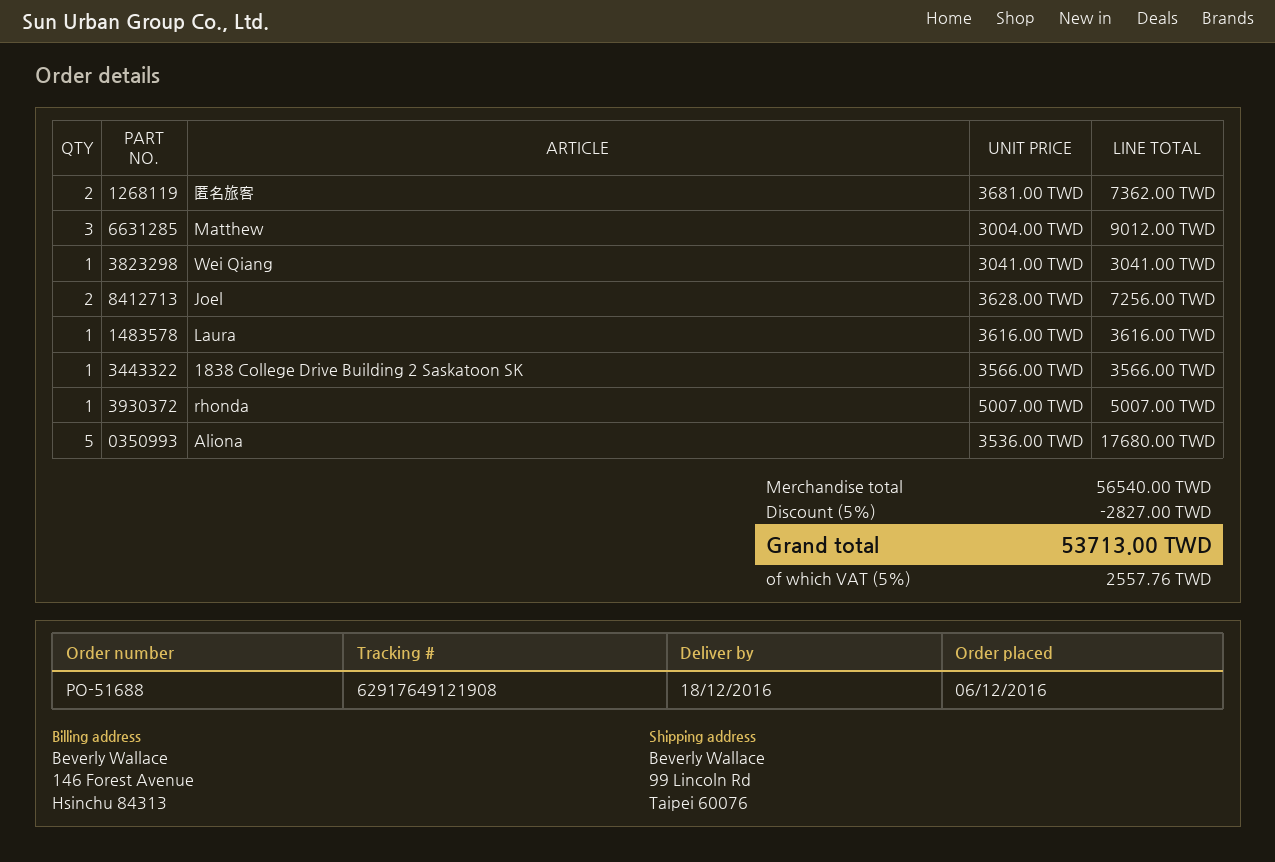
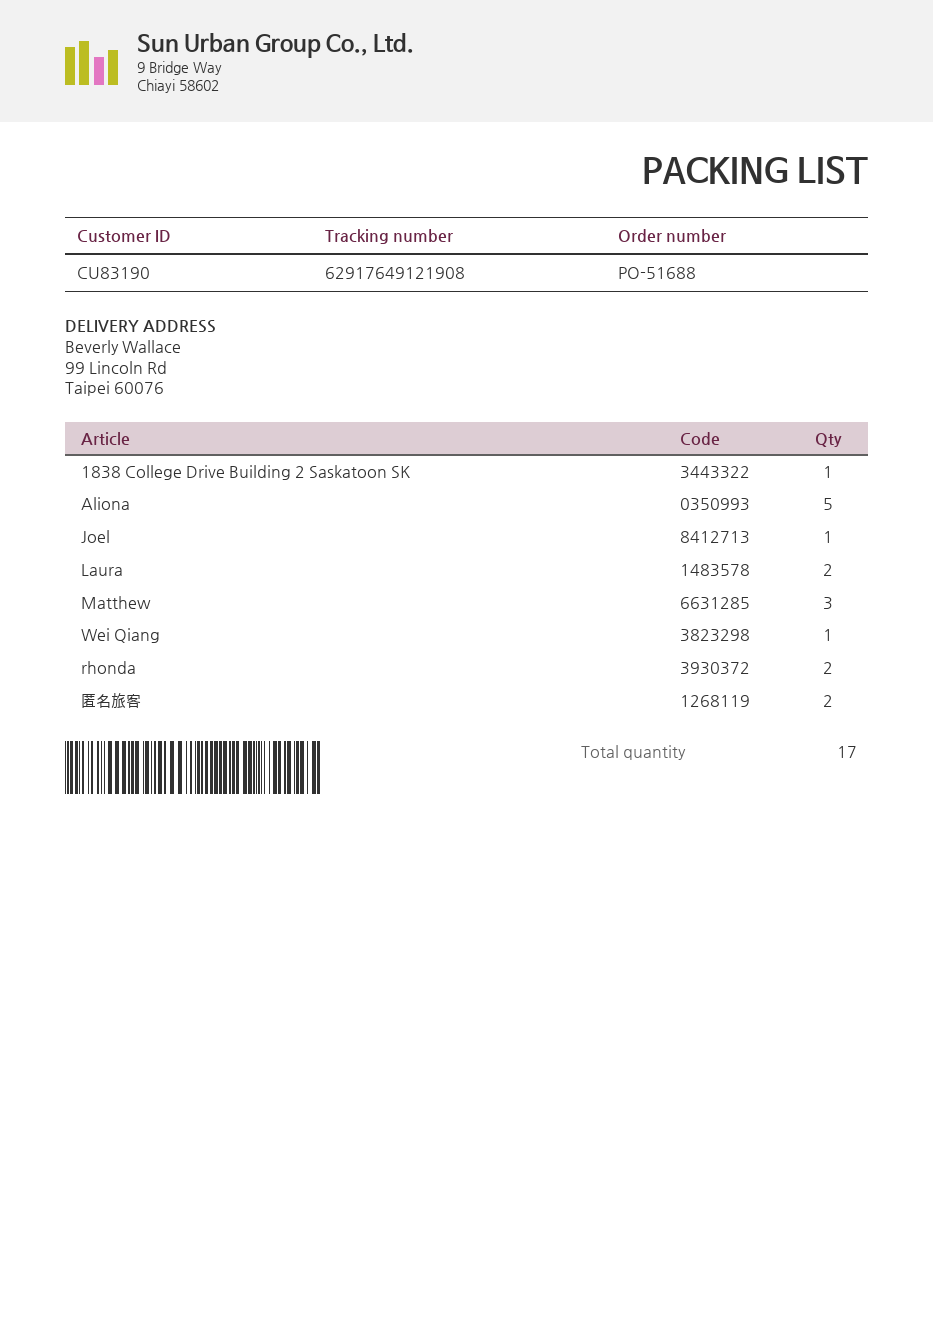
Joel: 2 -> 1
Laura: 1 -> 2
rhonda: 1 -> 2

